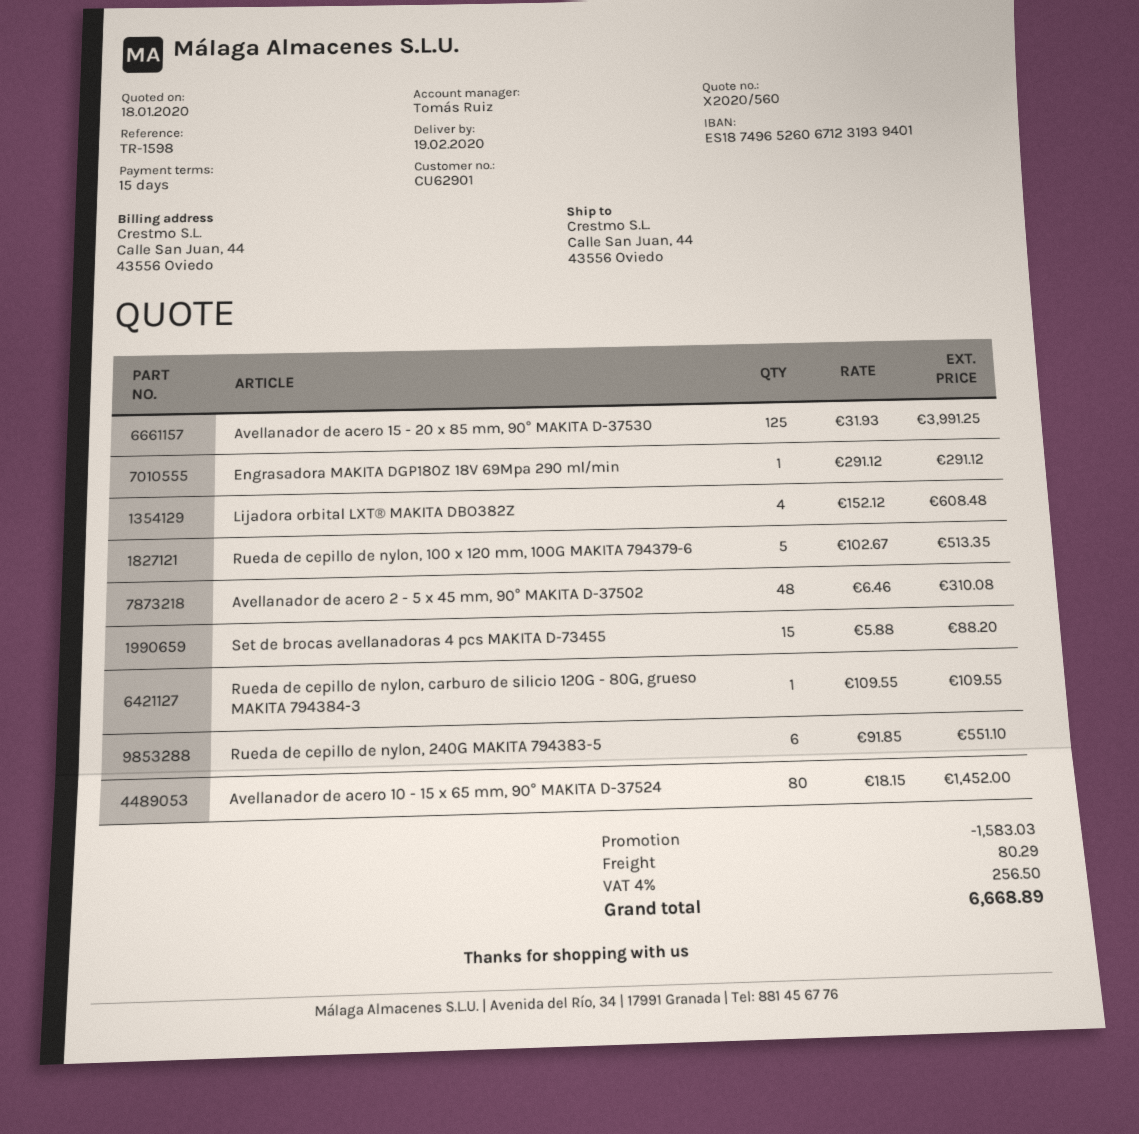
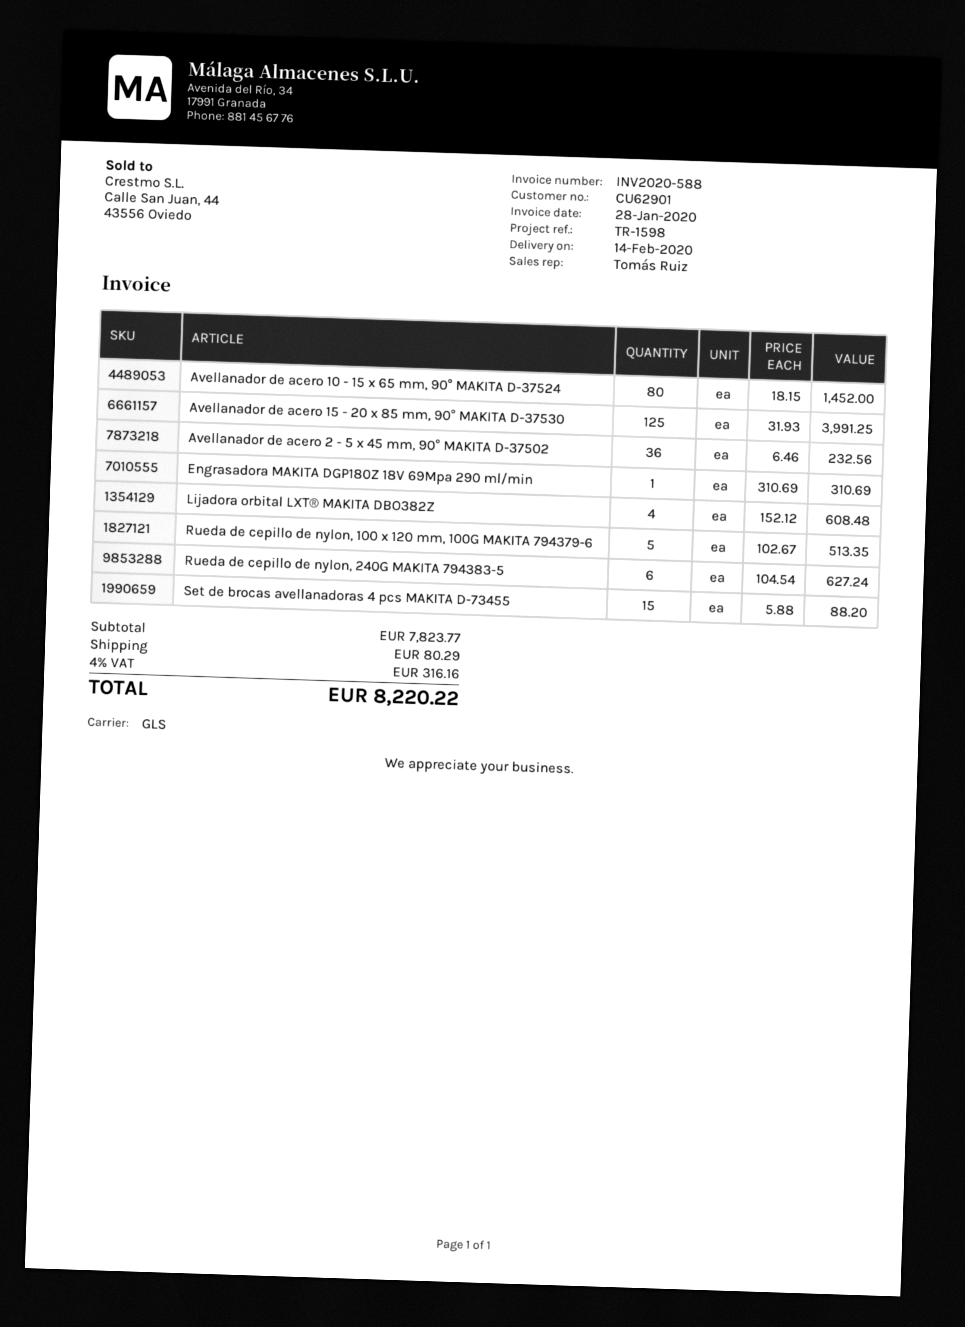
delivery date: 2020-02-19 -> 2020-02-14
Engrasadora MAKITA DGP180Z 18V 69Mpa 290 ml/min: 1 x 291.12 = 291.12 -> 1 x 310.69 = 310.69
Avellanador de acero 2 - 5 x 45 mm, 90° MAKITA D-37502: 48 x 6.46 = 310.08 -> 36 x 6.46 = 232.56
Rueda de cepillo de nylon, carburo de silicio 120G - 80G, grueso MAKITA 794384-3: 1 x 109.55 = 109.55 -> none
Rueda de cepillo de nylon, 240G MAKITA 794383-5: 6 x 91.85 = 551.10 -> 6 x 104.54 = 627.24
discount: 1583.03 -> none
tax: 4% = 256.50 -> 4% = 316.16
total: 6668.89 -> 8220.22

